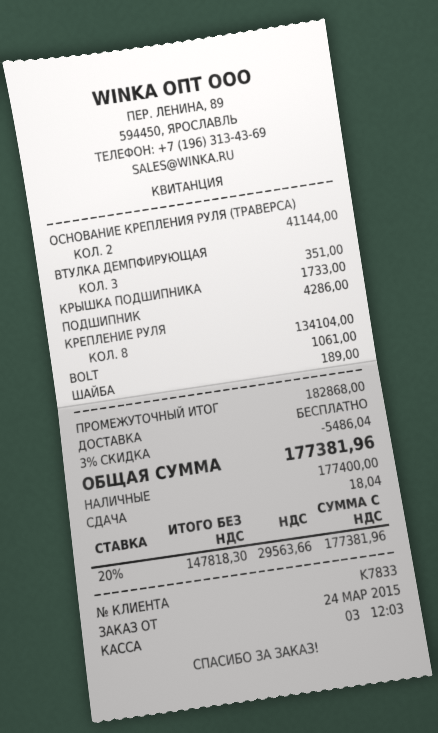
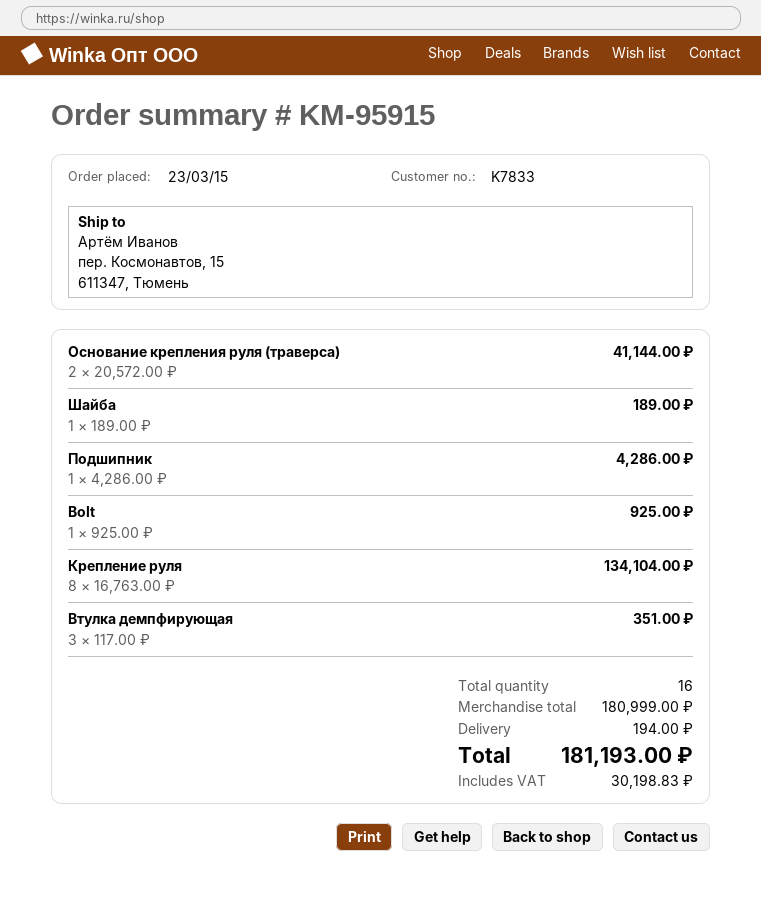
order date: 2015-03-24 -> 2015-03-23
КРЫШКА ПОДШИПНИКА: 1 for 1733.00 -> none
BOLT: 1 for 1061.00 -> 1 for 925.00
subtotal: 182868.00 -> 180999.00
discount: 3% = 5486.04 -> none
shipping: 0.00 -> 194.00
tax: 29563.66 -> 30198.83
total: 177381.96 -> 181193.00

